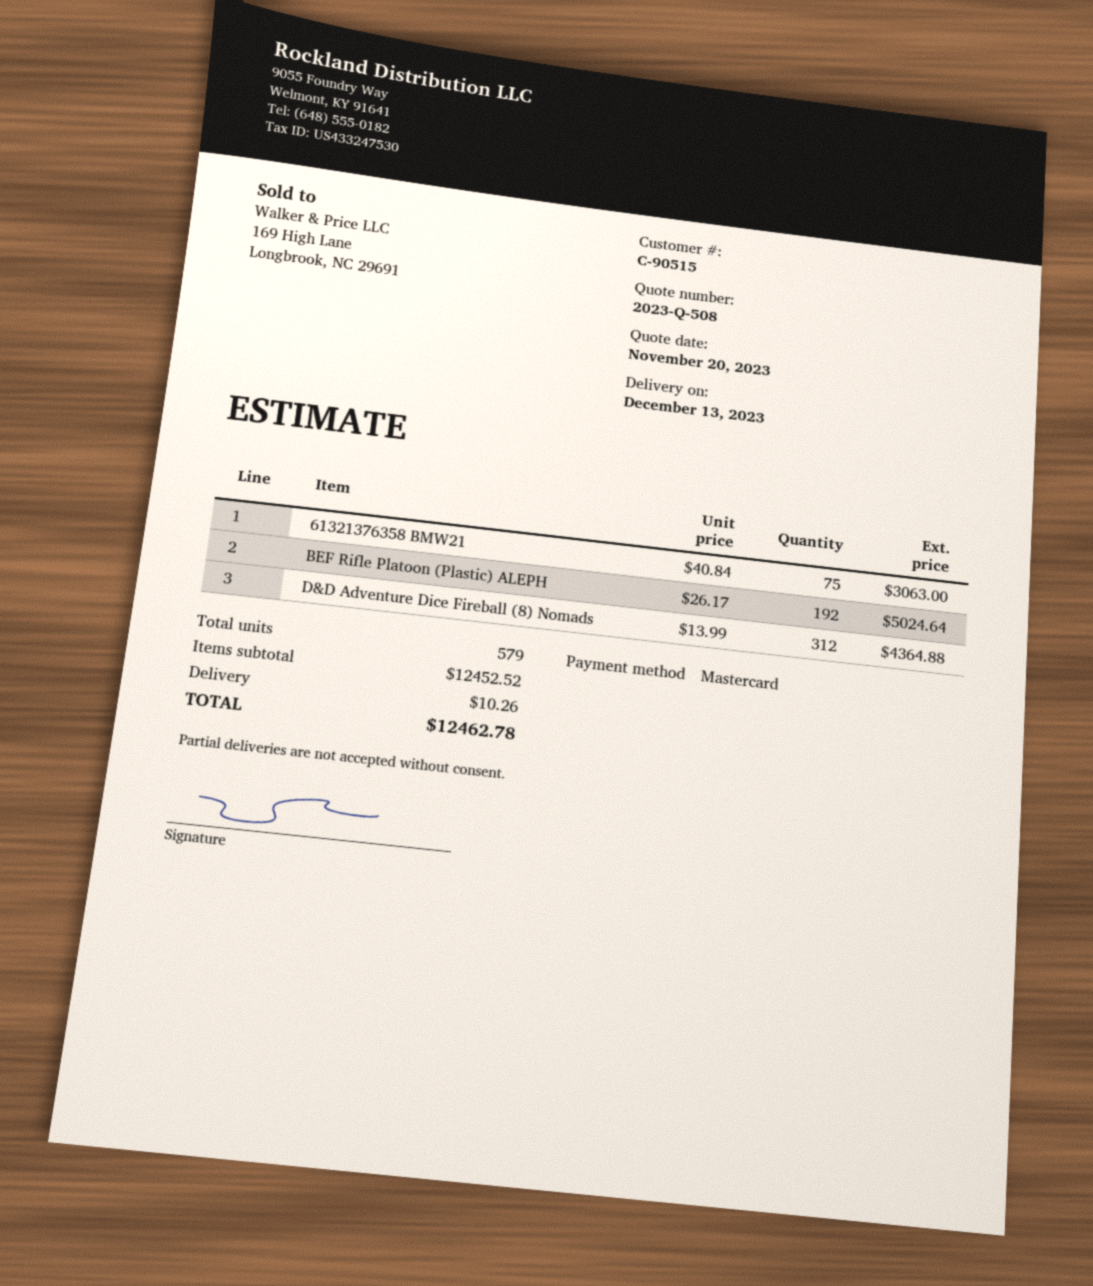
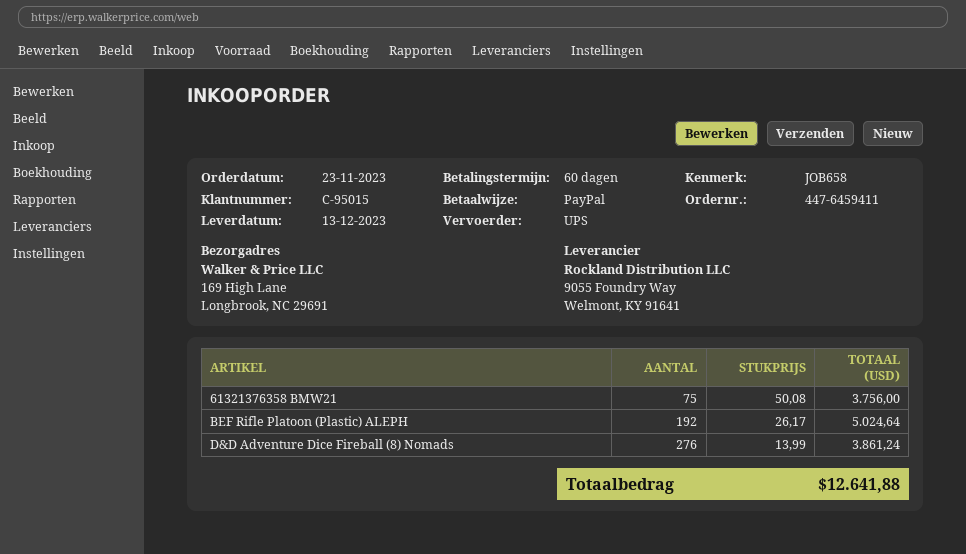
customer number: C-90515 -> C-95015
payment method: Mastercard -> PayPal
61321376358 BMW21: 75 x 40.84 = 3063.00 -> 75 x 50.08 = 3756.00
D&D Adventure Dice Fireball (8) Nomads: 312 x 13.99 = 4364.88 -> 276 x 13.99 = 3861.24
shipping: 10.26 -> none
total: 12462.78 -> 12641.88

